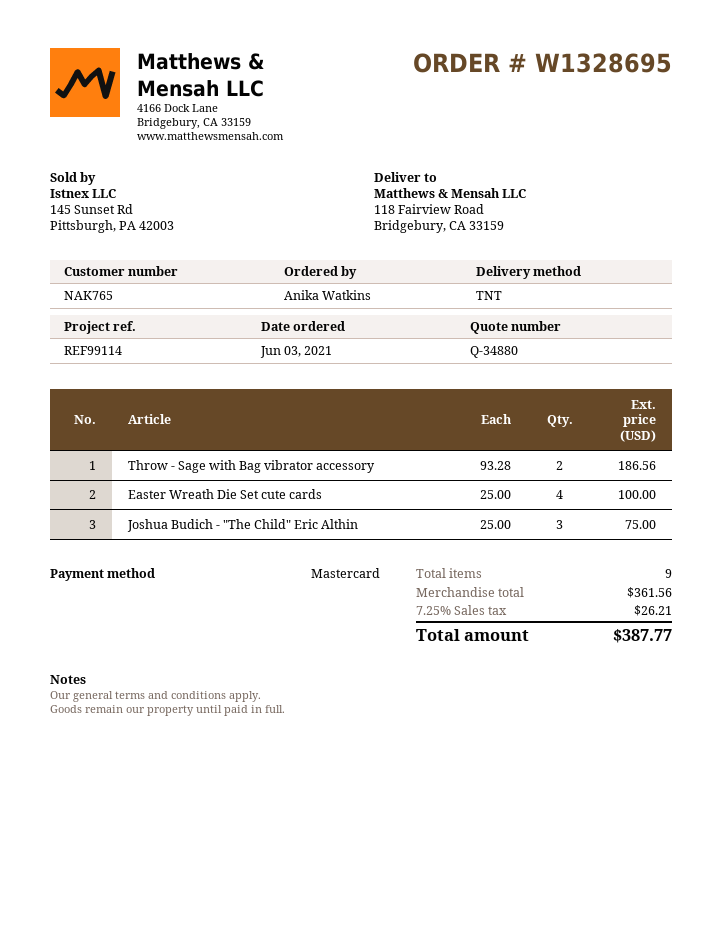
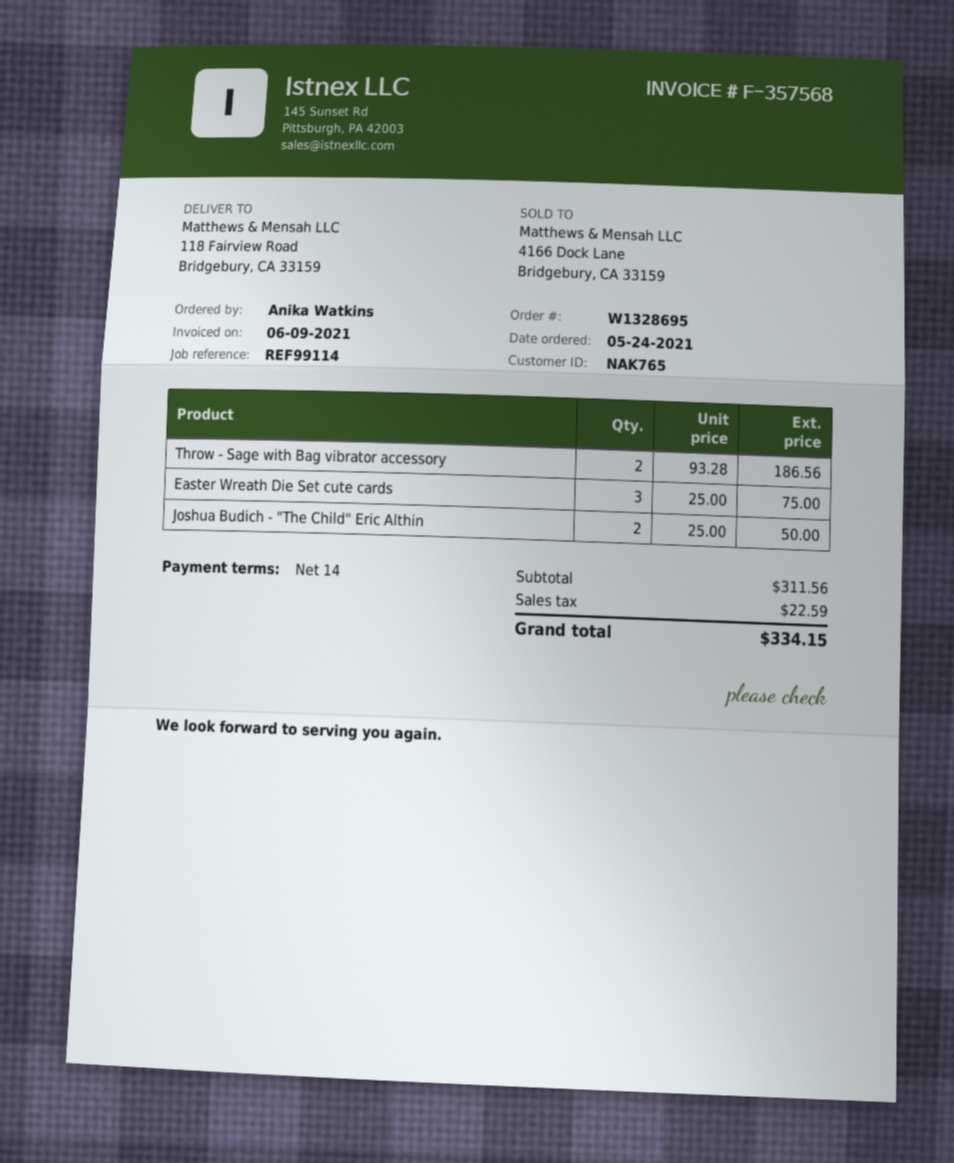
order date: 2021-06-03 -> 2021-05-24
Easter Wreath Die Set cute cards: 4 x 25.00 = 100.00 -> 3 x 25.00 = 75.00
Joshua Budich - "The Child" Eric Althin: 3 x 25.00 = 75.00 -> 2 x 25.00 = 50.00
subtotal: 361.56 -> 311.56
tax: 26.21 -> 22.59
total: 387.77 -> 334.15

